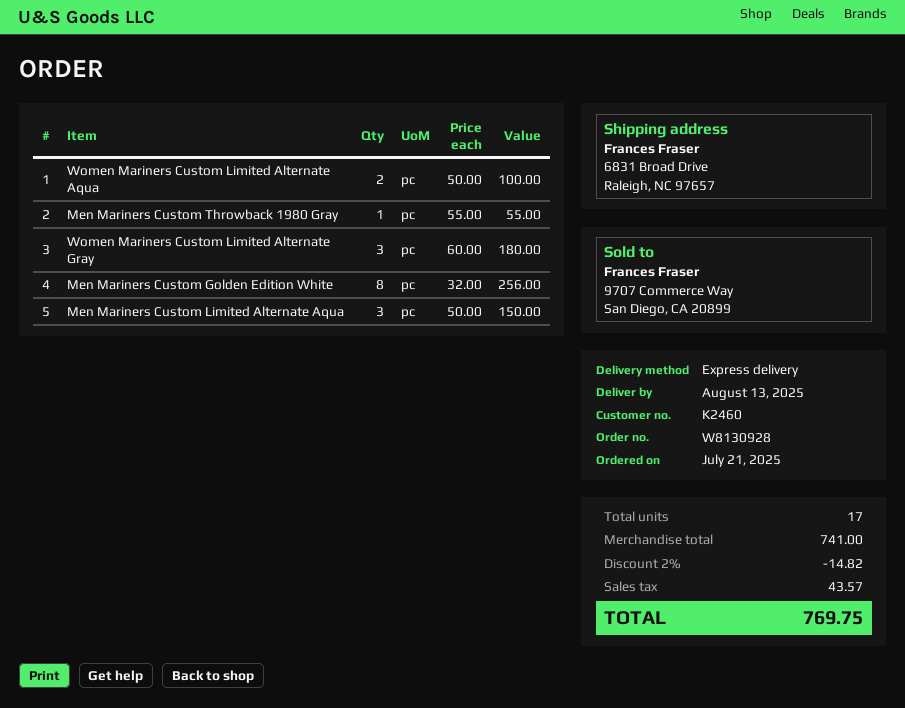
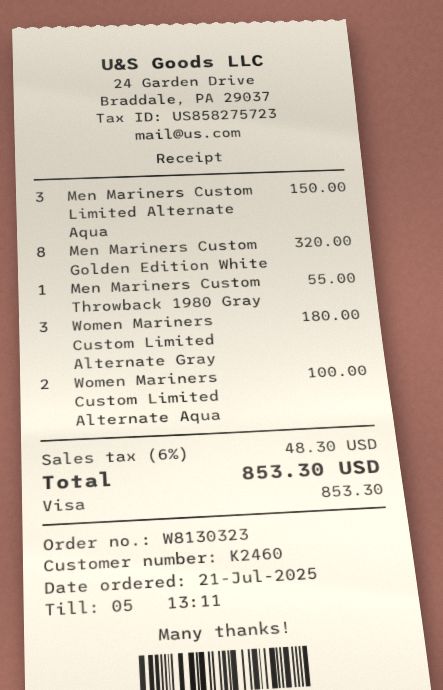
order number: W8130928 -> W8130323
Men Mariners Custom Golden Edition White: 8 for 256.00 -> 8 for 320.00
discount: 2% = 14.82 -> none
tax: 43.57 -> 48.30
total: 769.75 -> 853.30

